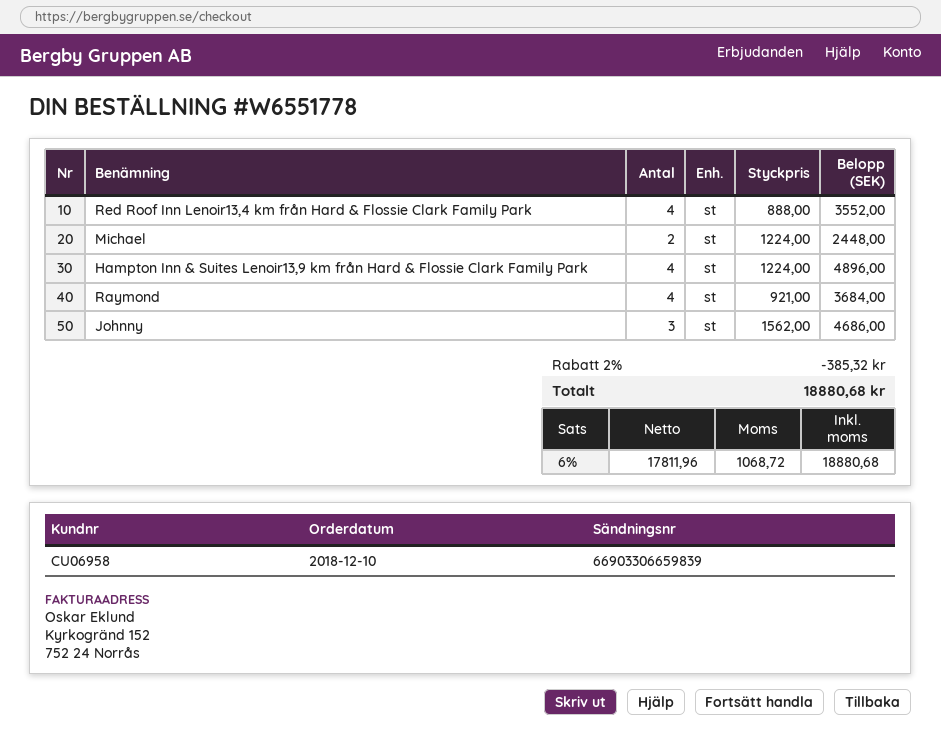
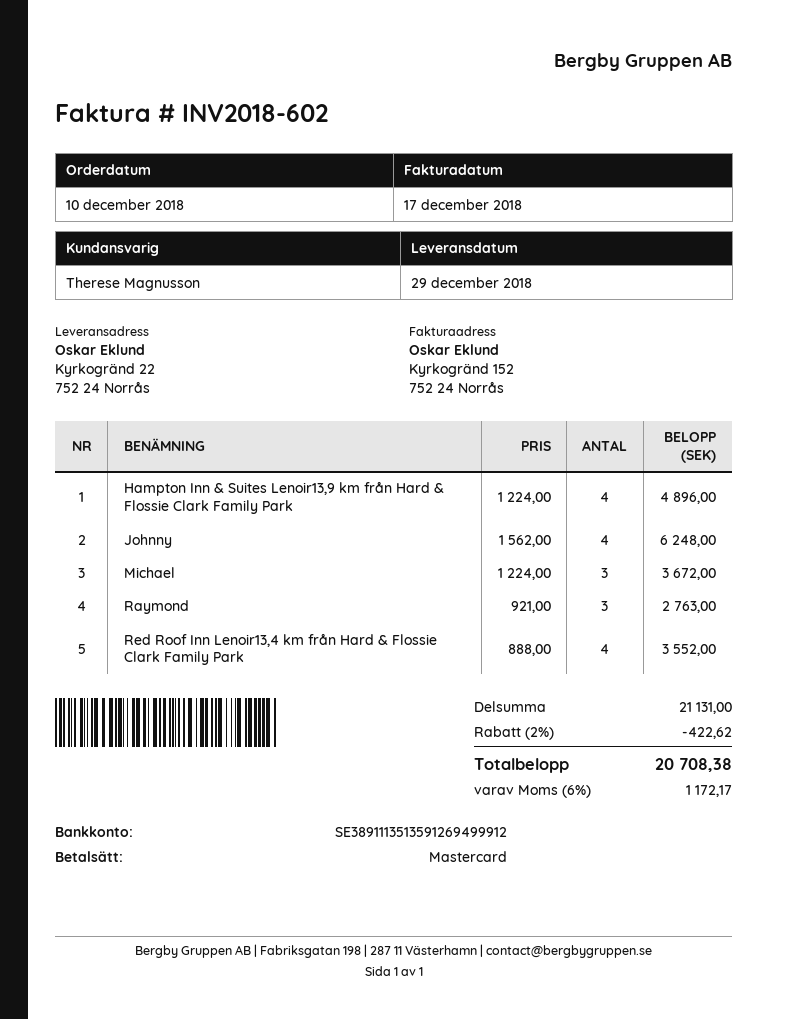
Michael: 2 x 1224.00 = 2448.00 -> 3 x 1224.00 = 3672.00
Raymond: 4 x 921.00 = 3684.00 -> 3 x 921.00 = 2763.00
Johnny: 3 x 1562.00 = 4686.00 -> 4 x 1562.00 = 6248.00
discount: 2% = 385.32 -> 2% = 422.62
tax: 6% = 1068.72 -> 6% = 1172.17
total: 18880.68 -> 20708.38

